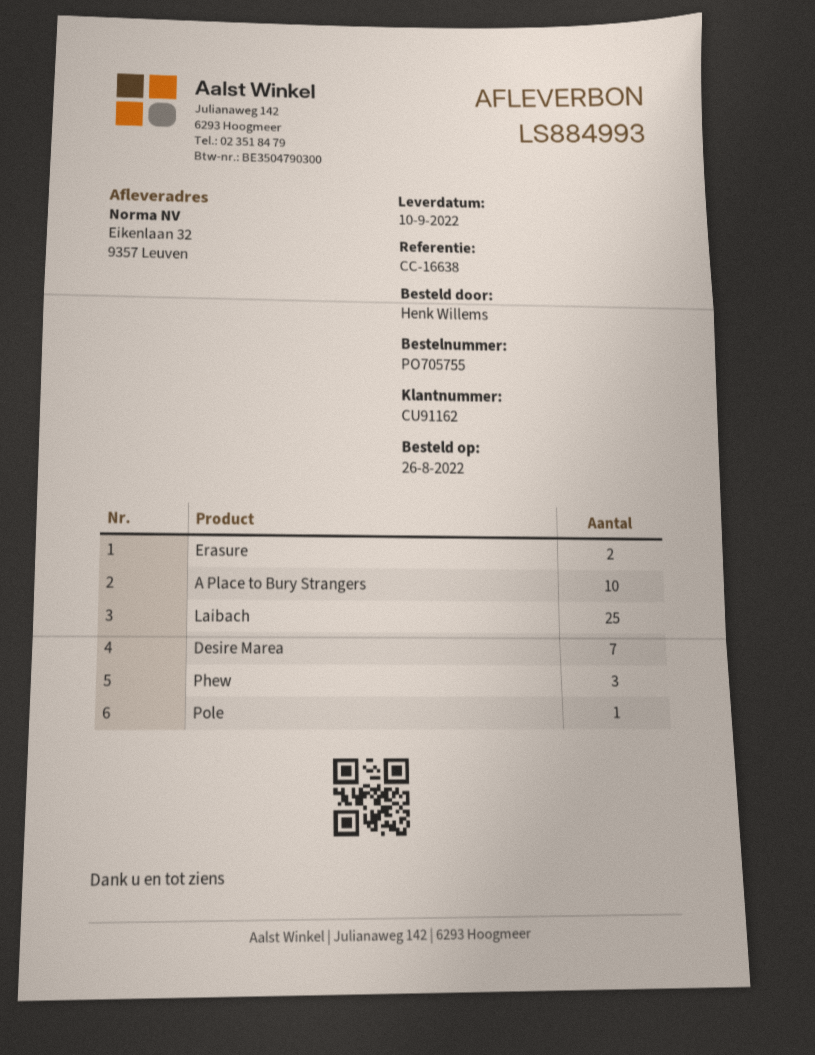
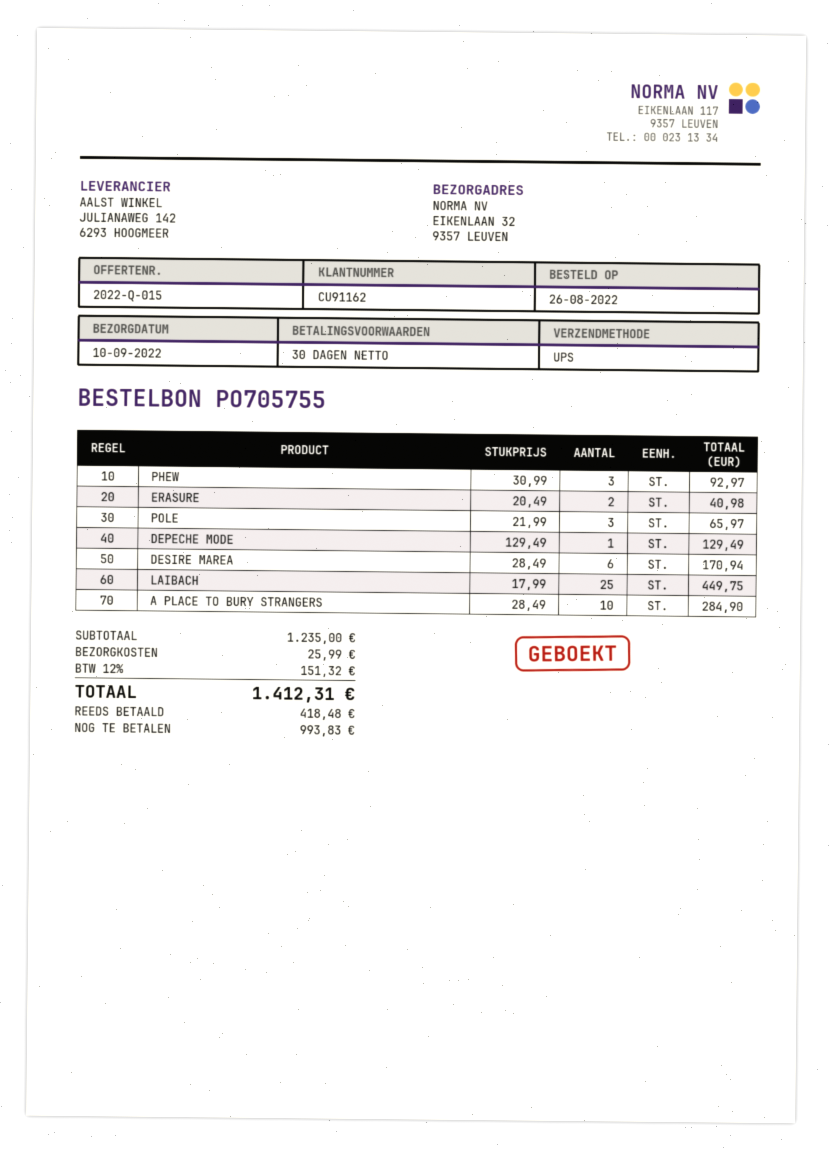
Desire Marea: 7 -> 6
Pole: 1 -> 3
DEPECHE MODE: none -> 1

